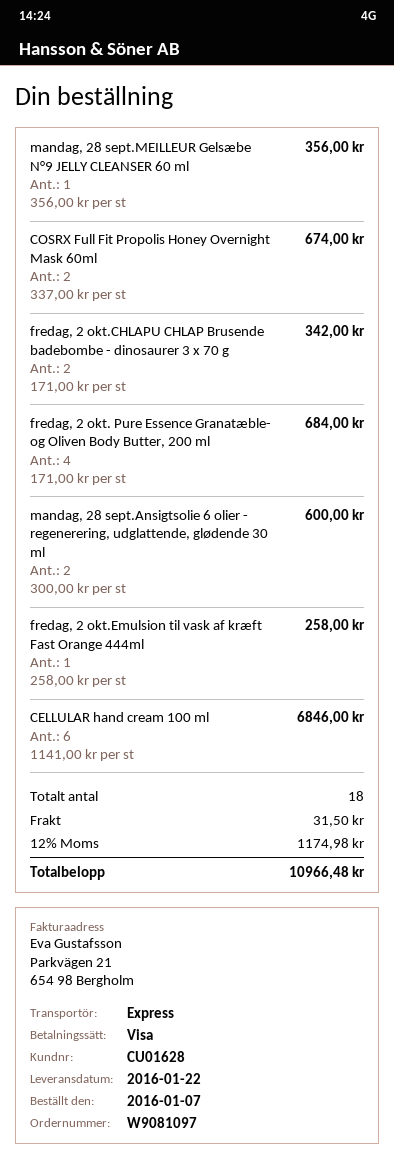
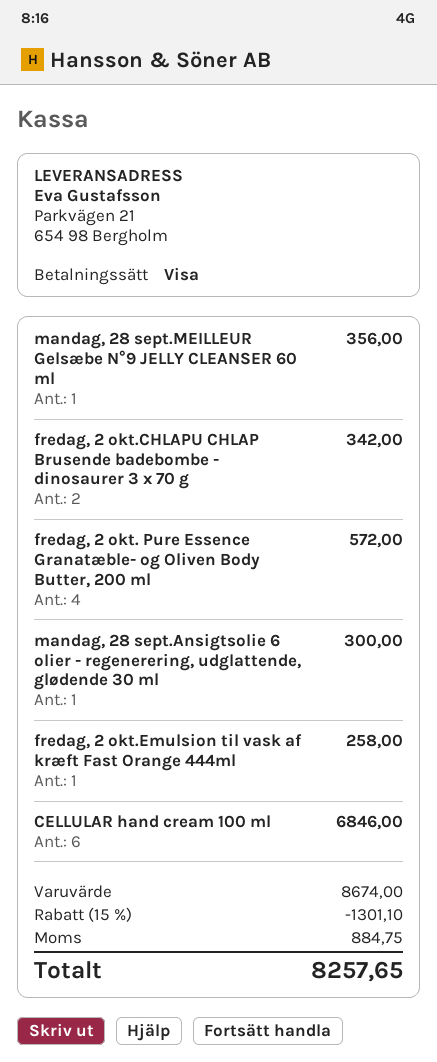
COSRX Full Fit Propolis Honey Overnight Mask 60ml: 2 for 674.00 -> none
fredag, 2 okt. Pure Essence Granatæble- og Oliven Body Butter, 200 ml: 4 for 684.00 -> 4 for 572.00
mandag, 28 sept.Ansigtsolie 6 olier - regenerering, udglattende, glødende 30 ml: 2 for 600.00 -> 1 for 300.00
discount: none -> 15% = 1301.10
shipping: 31.50 -> none
tax: 1174.98 -> 884.75
total: 10966.48 -> 8257.65

